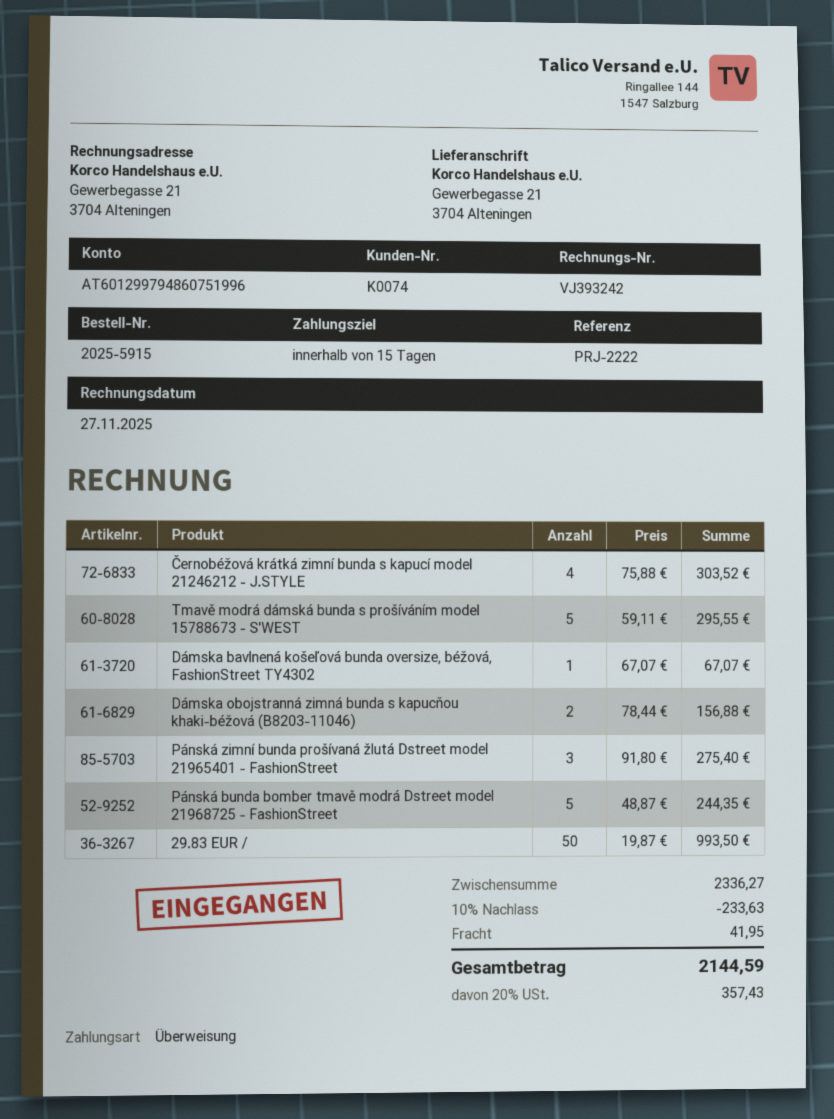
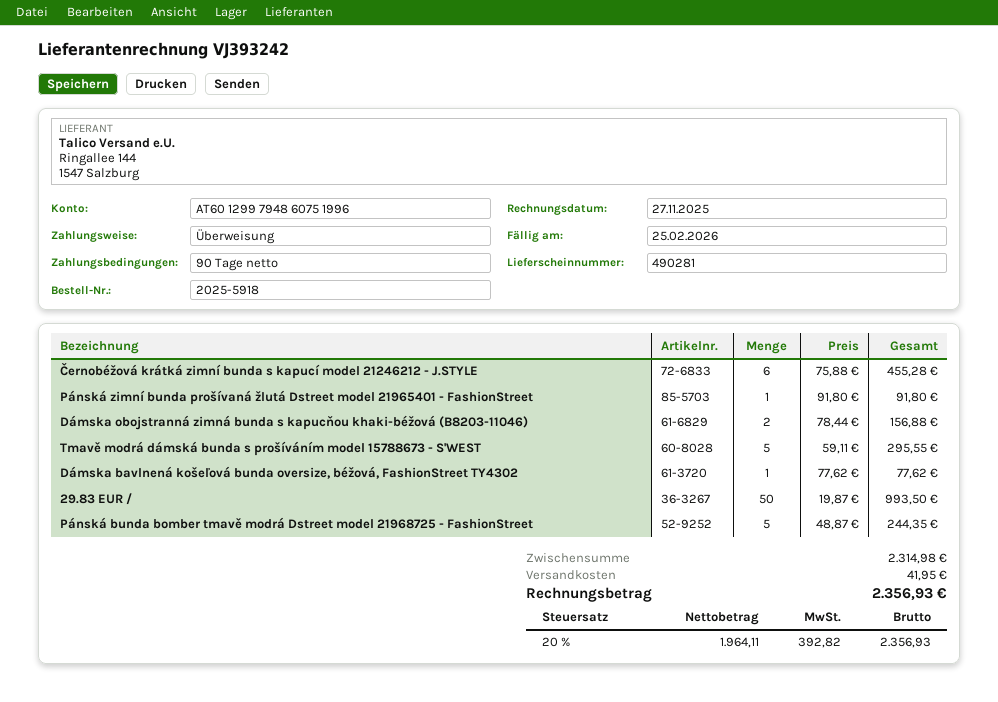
order number: 2025-5915 -> 2025-5918
payment terms: 15 days -> 90 days
Černobéžová krátká zimní bunda s kapucí model 21246212 - J.STYLE: 4 x 75.88 = 303.52 -> 6 x 75.88 = 455.28
Dámska bavlnená košeľová bunda oversize, béžová, FashionStreet TY4302: 1 x 67.07 = 67.07 -> 1 x 77.62 = 77.62
Pánská zimní bunda prošívaná žlutá Dstreet model 21965401 - FashionStreet: 3 x 91.80 = 275.40 -> 1 x 91.80 = 91.80
subtotal: 2336.27 -> 2314.98
discount: 10% = 233.63 -> none
tax: 20% = 357.43 -> 20% = 392.82
total: 2144.59 -> 2356.93

